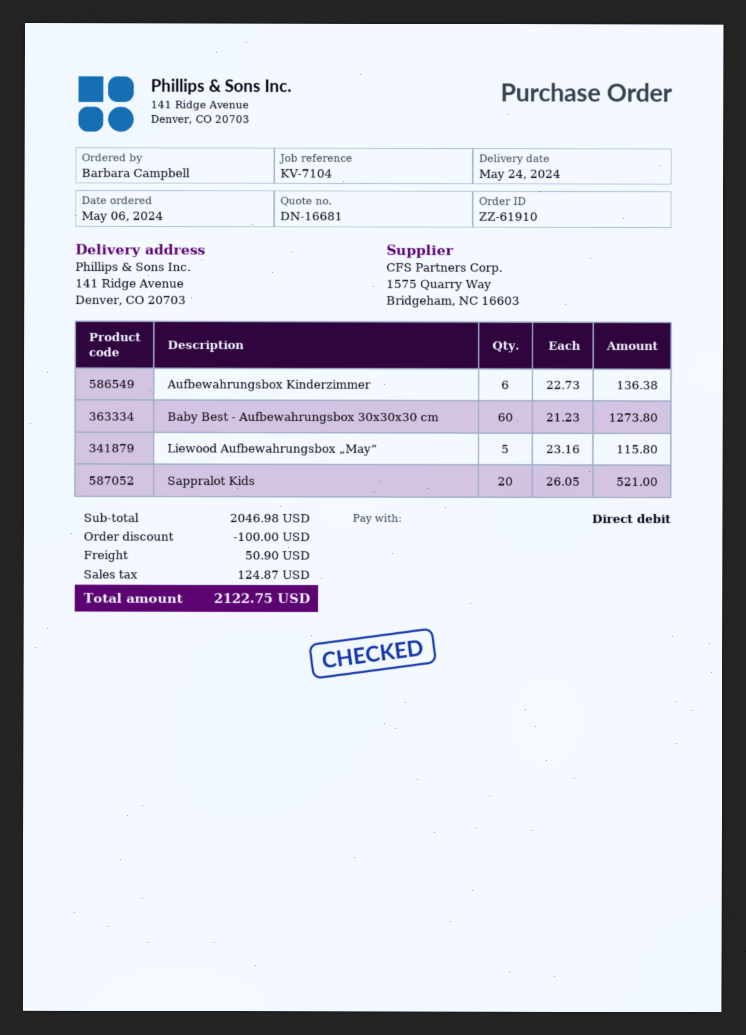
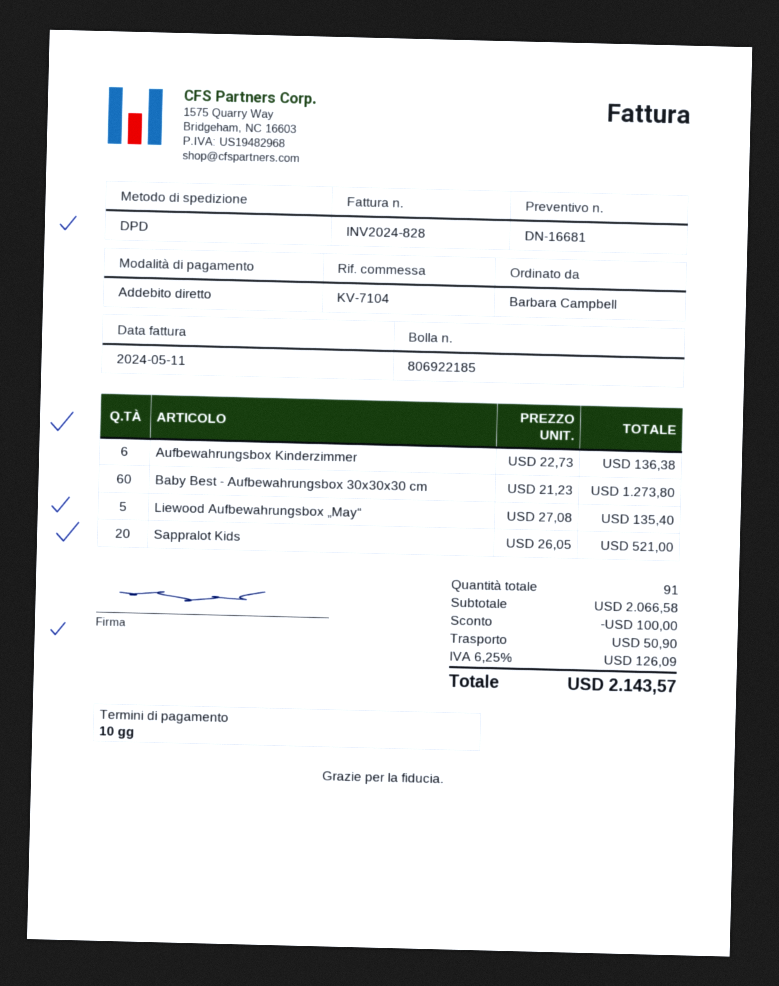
Liewood Aufbewahrungsbox „May“: 5 x 23.16 = 115.80 -> 5 x 27.08 = 135.40
subtotal: 2046.98 -> 2066.58
tax: 124.87 -> 126.09
total: 2122.75 -> 2143.57

